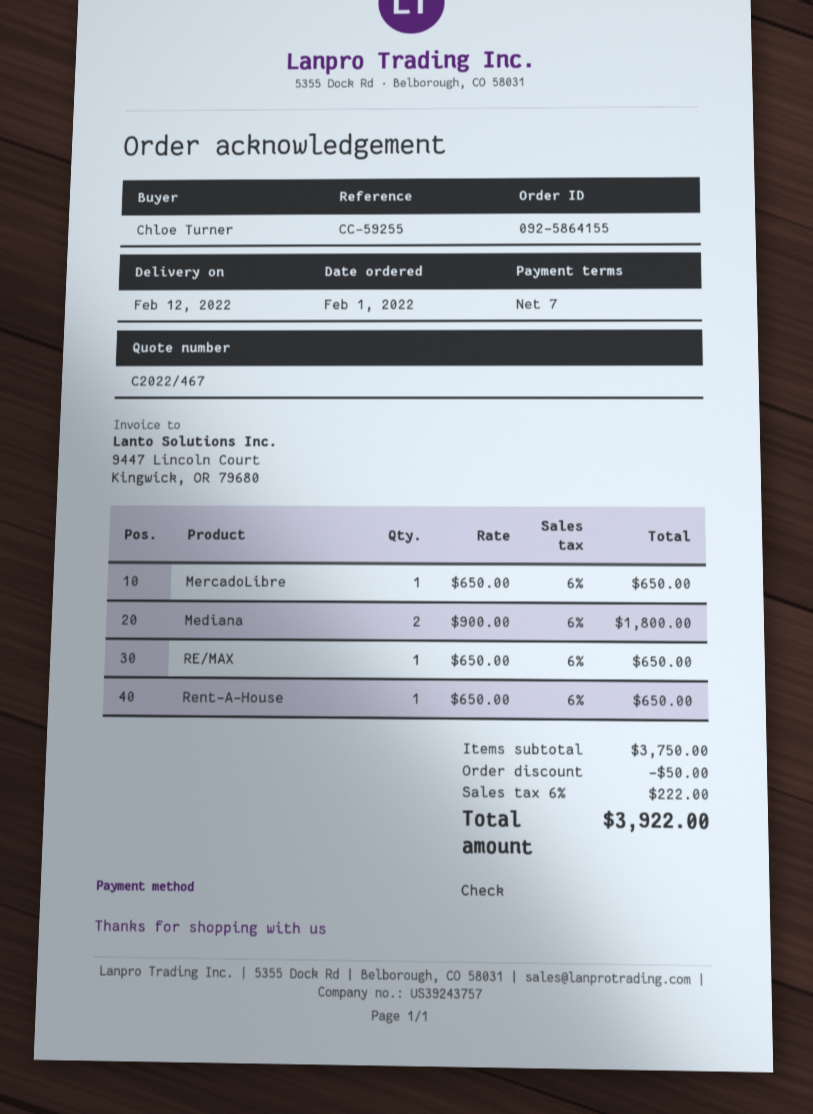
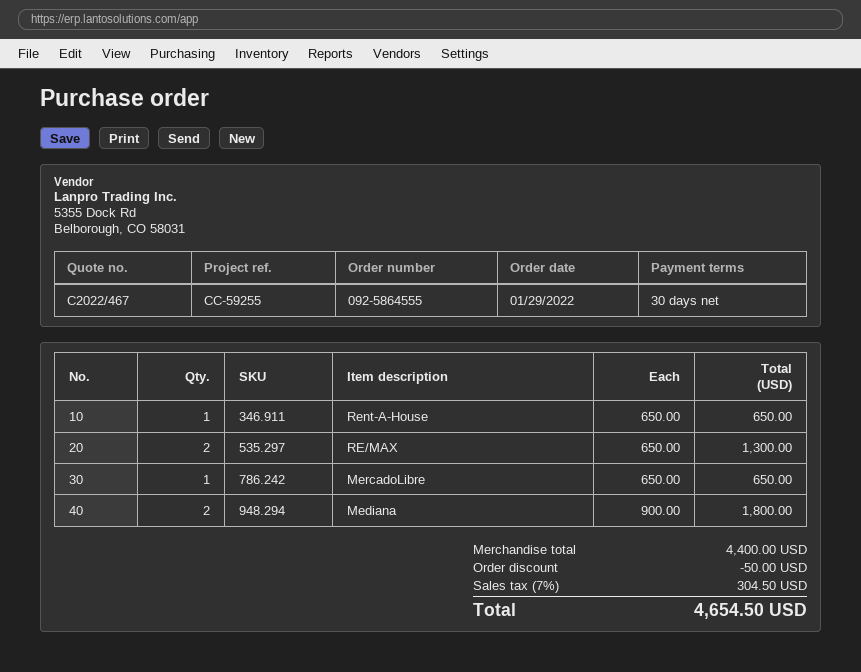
order number: 092-5864155 -> 092-5864555
order date: 2022-02-01 -> 2022-01-29
payment terms: 7 days -> 30 days
RE/MAX: 1 x 650.00 = 650.00 -> 2 x 650.00 = 1300.00
subtotal: 3750.00 -> 4400.00
tax: 6% = 222.00 -> 7% = 304.50
total: 3922.00 -> 4654.50

